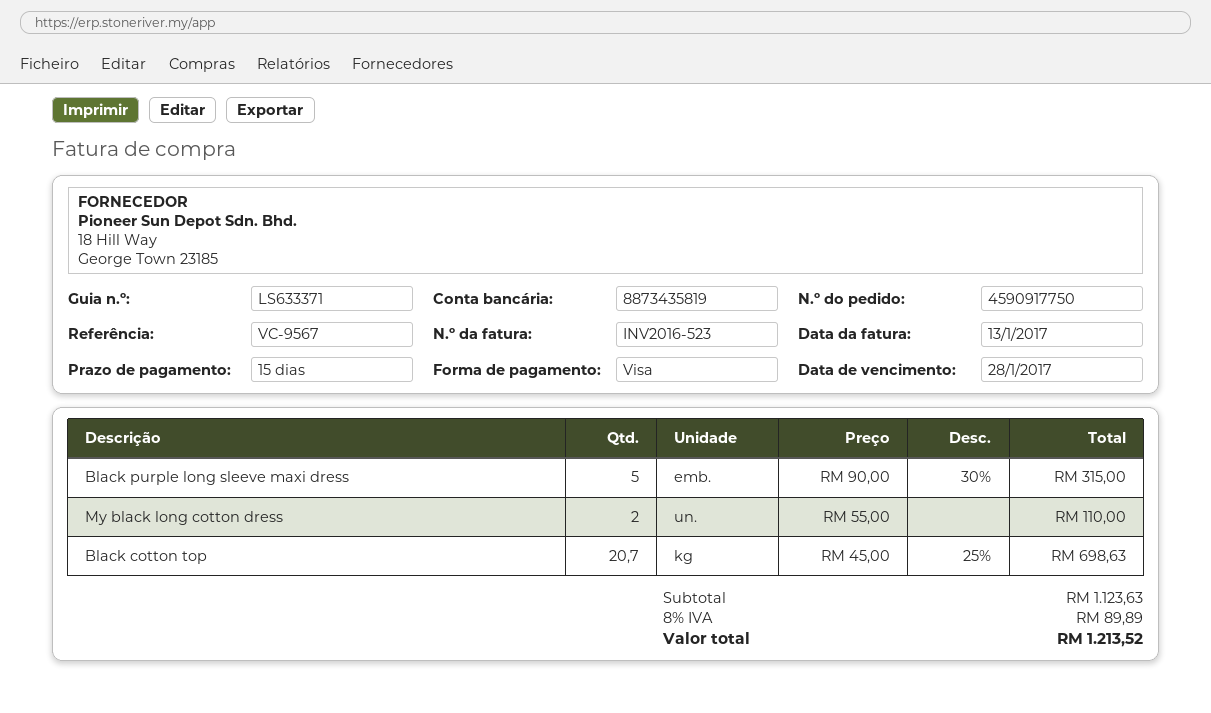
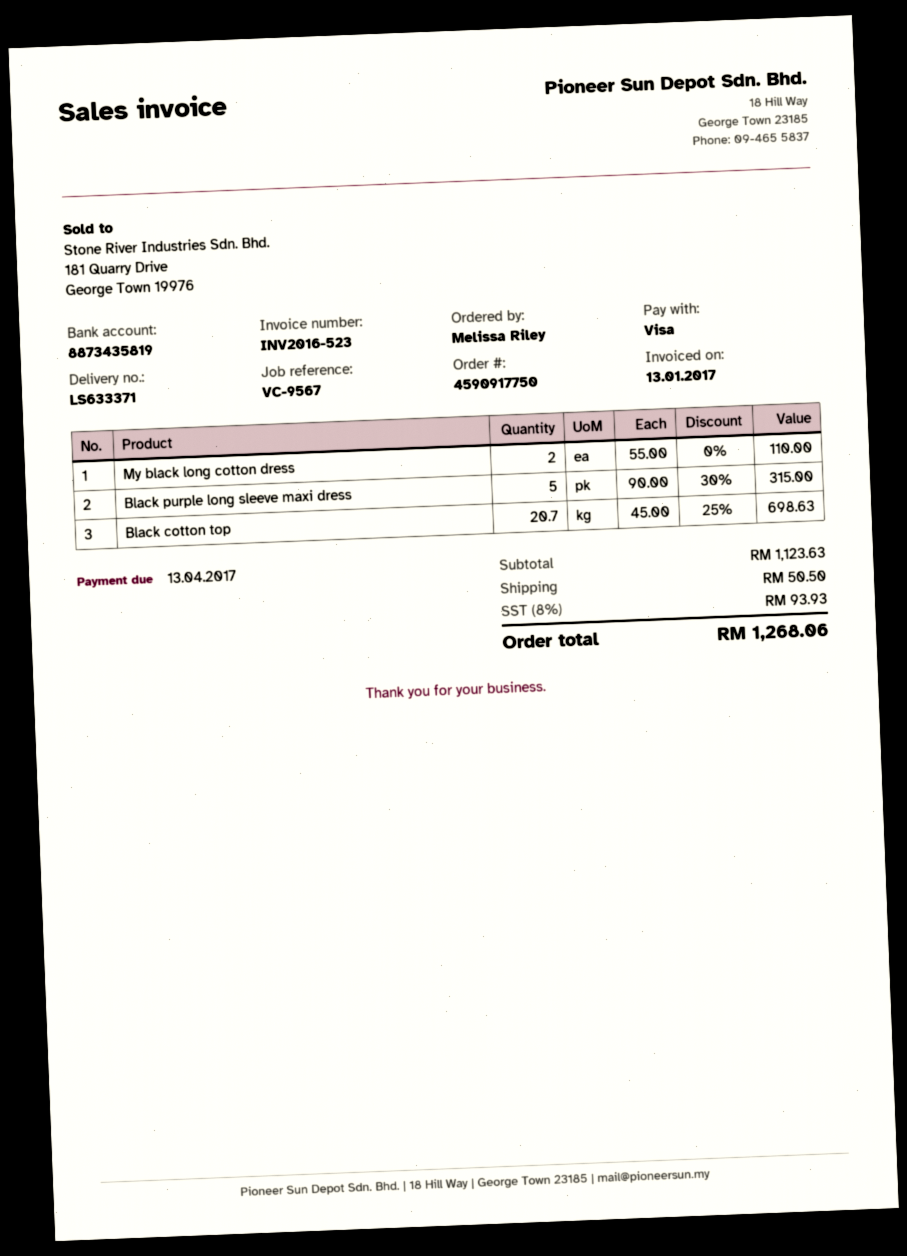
due date: 2017-01-28 -> 2017-04-13
shipping: none -> 50.50
tax: 8% = 89.89 -> 8% = 93.93
total: 1213.52 -> 1268.06

